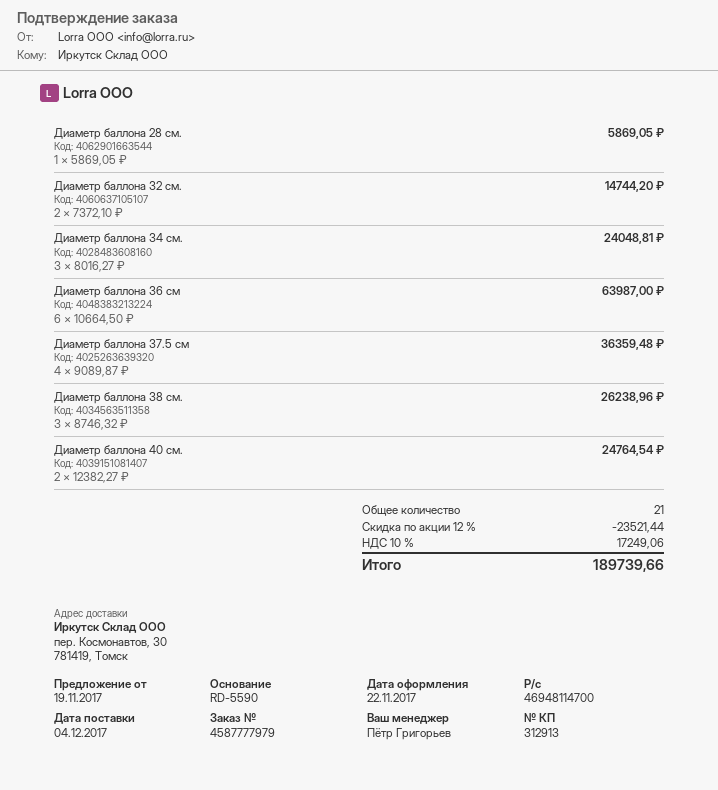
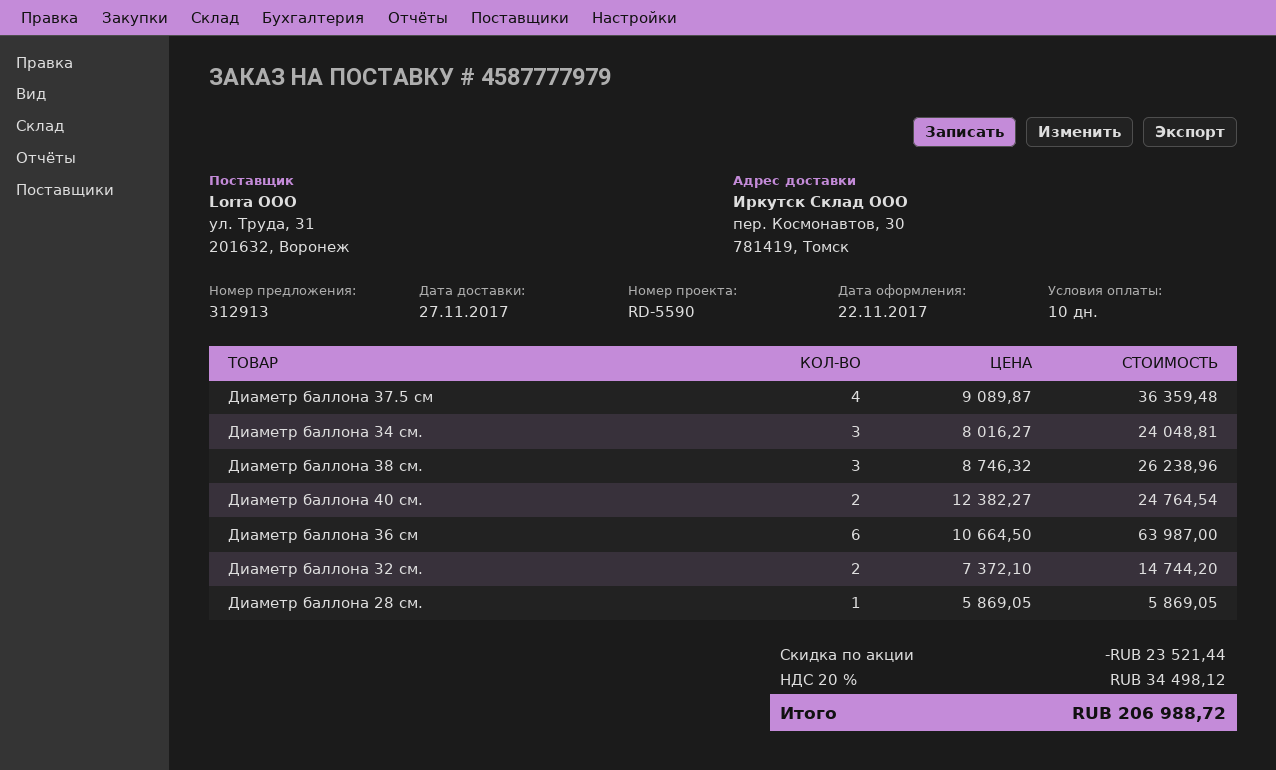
delivery date: 2017-12-04 -> 2017-11-27
tax: 10% = 17249.06 -> 20% = 34498.12
total: 189739.66 -> 206988.72

